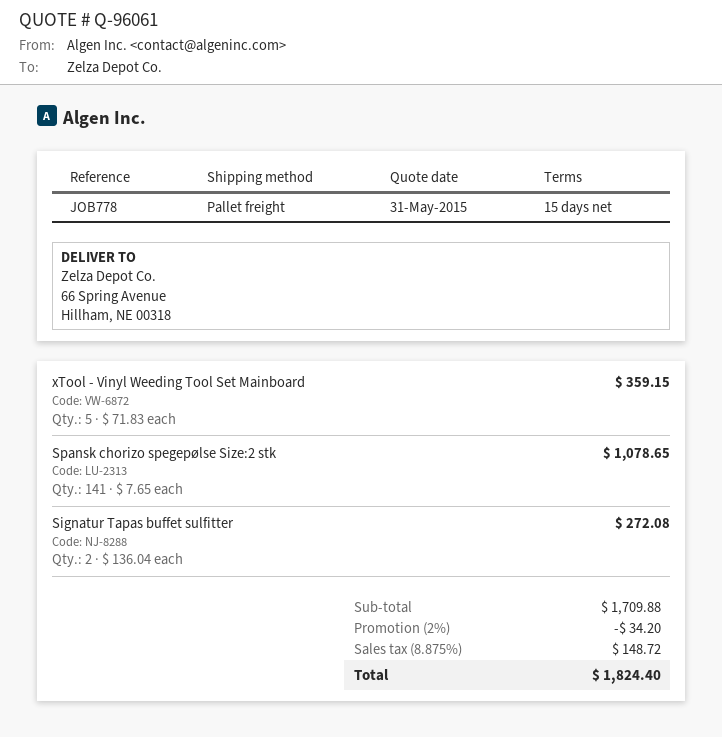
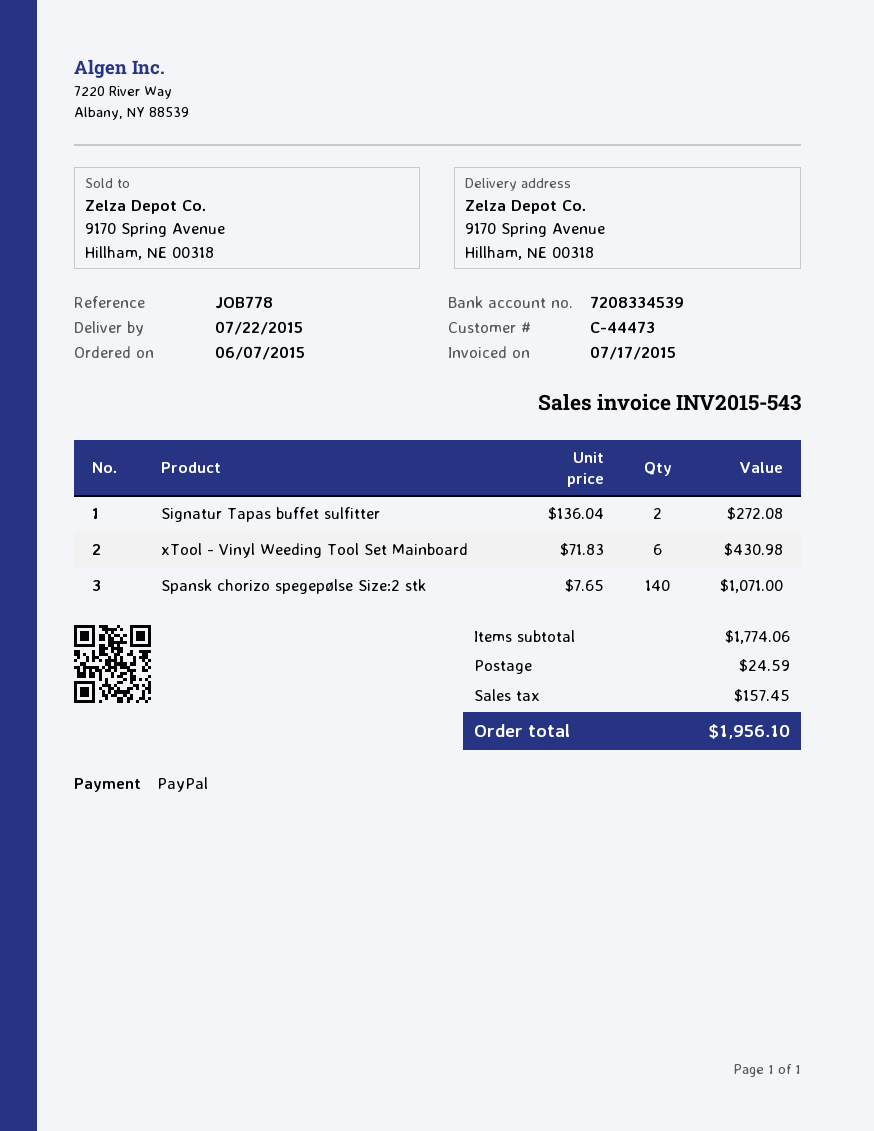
ship to: 66 Spring Avenue, Hillham, NE 00318 -> 9170 Spring Avenue, Hillham, NE 00318
xTool - Vinyl Weeding Tool Set Mainboard: 5 x 71.83 = 359.15 -> 6 x 71.83 = 430.98
Spansk chorizo spegepølse Size:2 stk: 141 x 7.65 = 1078.65 -> 140 x 7.65 = 1071.00
subtotal: 1709.88 -> 1774.06
discount: 2% = 34.20 -> none
shipping: none -> 24.59
tax: 148.72 -> 157.45
total: 1824.40 -> 1956.10

